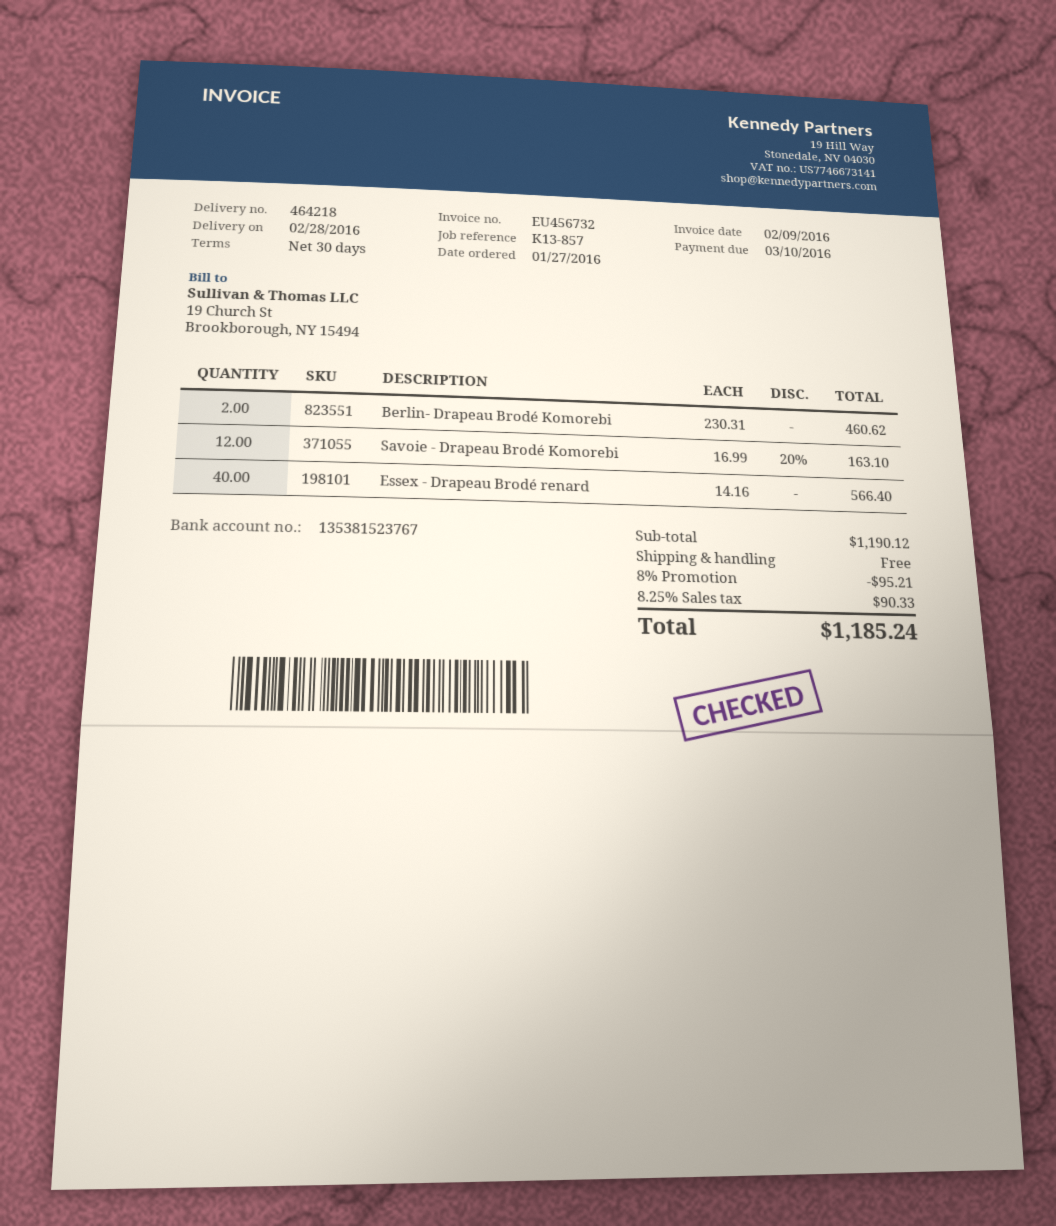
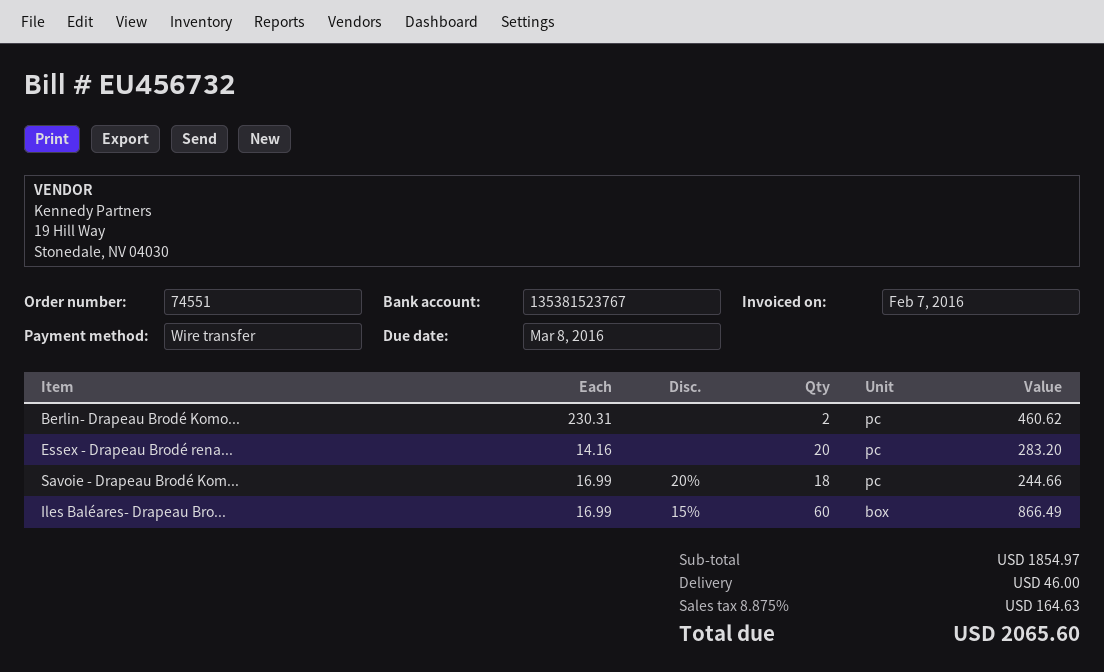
invoice date: 2016-02-09 -> 2016-02-07
due date: 2016-03-10 -> 2016-03-08
Savoie - Drapeau Brodé Komorebi: 12 x 16.99 - 20% = 163.10 -> 18 x 16.99 - 20% = 244.66
Essex - Drapeau Brodé renard: 40 x 14.16 = 566.40 -> 20 x 14.16 = 283.20
Iles Baléares- Drapeau Bro...: none -> 60 x 16.99 - 15% = 866.49
subtotal: 1190.12 -> 1854.97
discount: 8% = 95.21 -> none
shipping: 0.00 -> 46.00
tax: 8.25% = 90.33 -> 8.875% = 164.63
total: 1185.24 -> 2065.60

